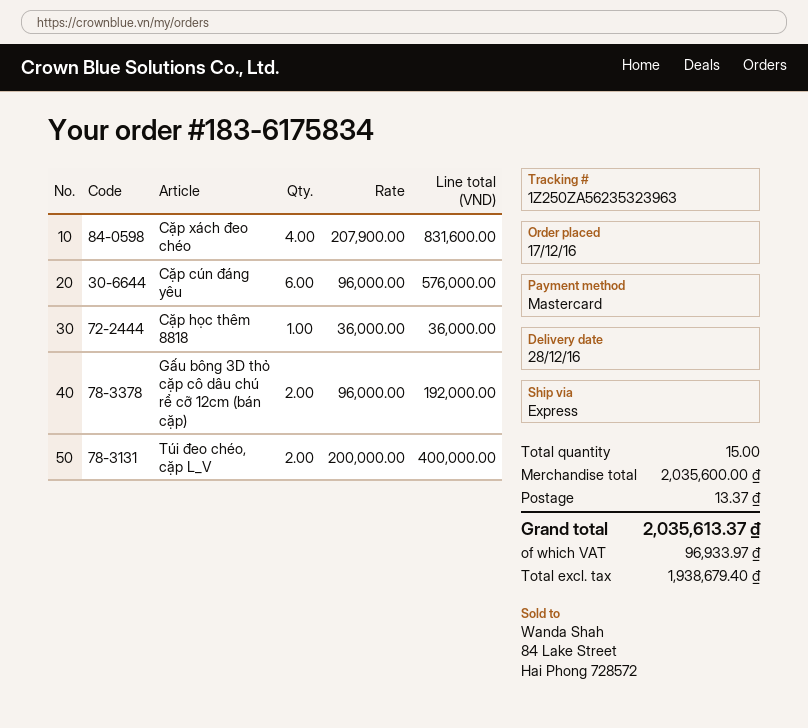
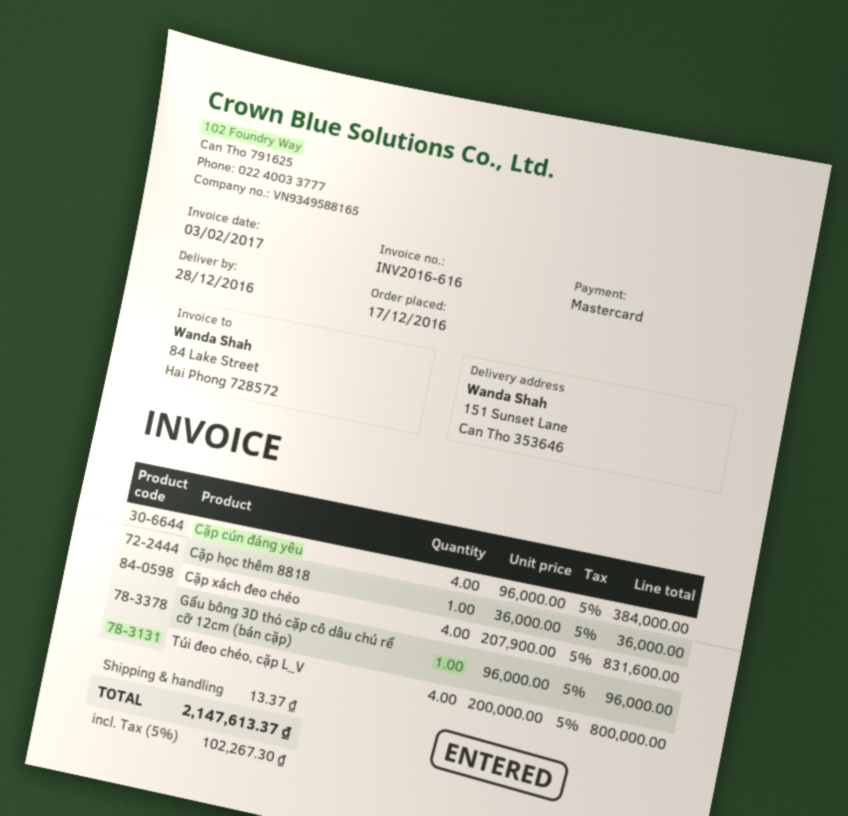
Cặp cún đáng yêu: 6 x 96000.00 = 576000.00 -> 4 x 96000.00 = 384000.00
Gấu bông 3D thỏ cặp cô dâu chú rể cỡ 12cm (bán cặp): 2 x 96000.00 = 192000.00 -> 1 x 96000.00 = 96000.00
Túi đeo chéo, cặp L_V: 2 x 200000.00 = 400000.00 -> 4 x 200000.00 = 800000.00
tax: 96933.97 -> 102267.30
total: 2035613.37 -> 2147613.37

